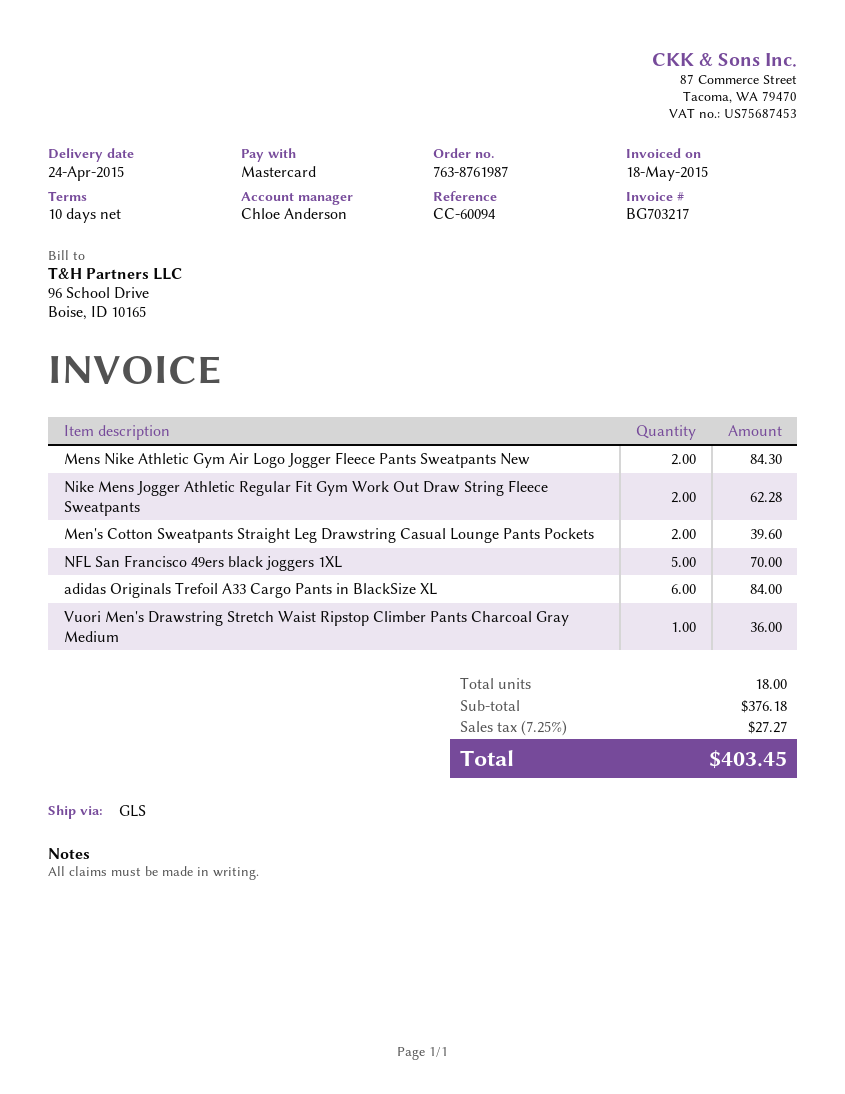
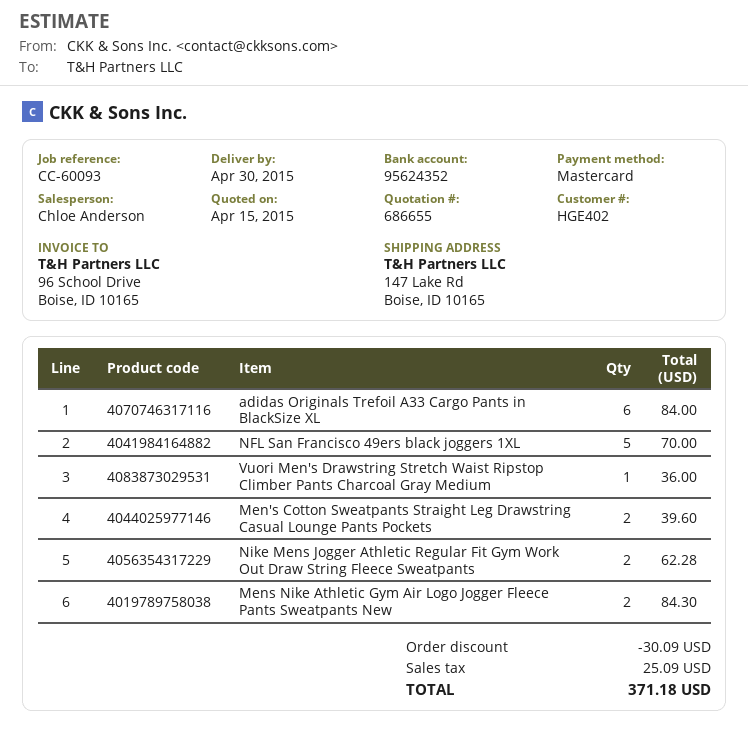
delivery date: 2015-04-24 -> 2015-04-30
reference: CC-60094 -> CC-60093
discount: none -> 30.09
tax: 27.27 -> 25.09
total: 403.45 -> 371.18

